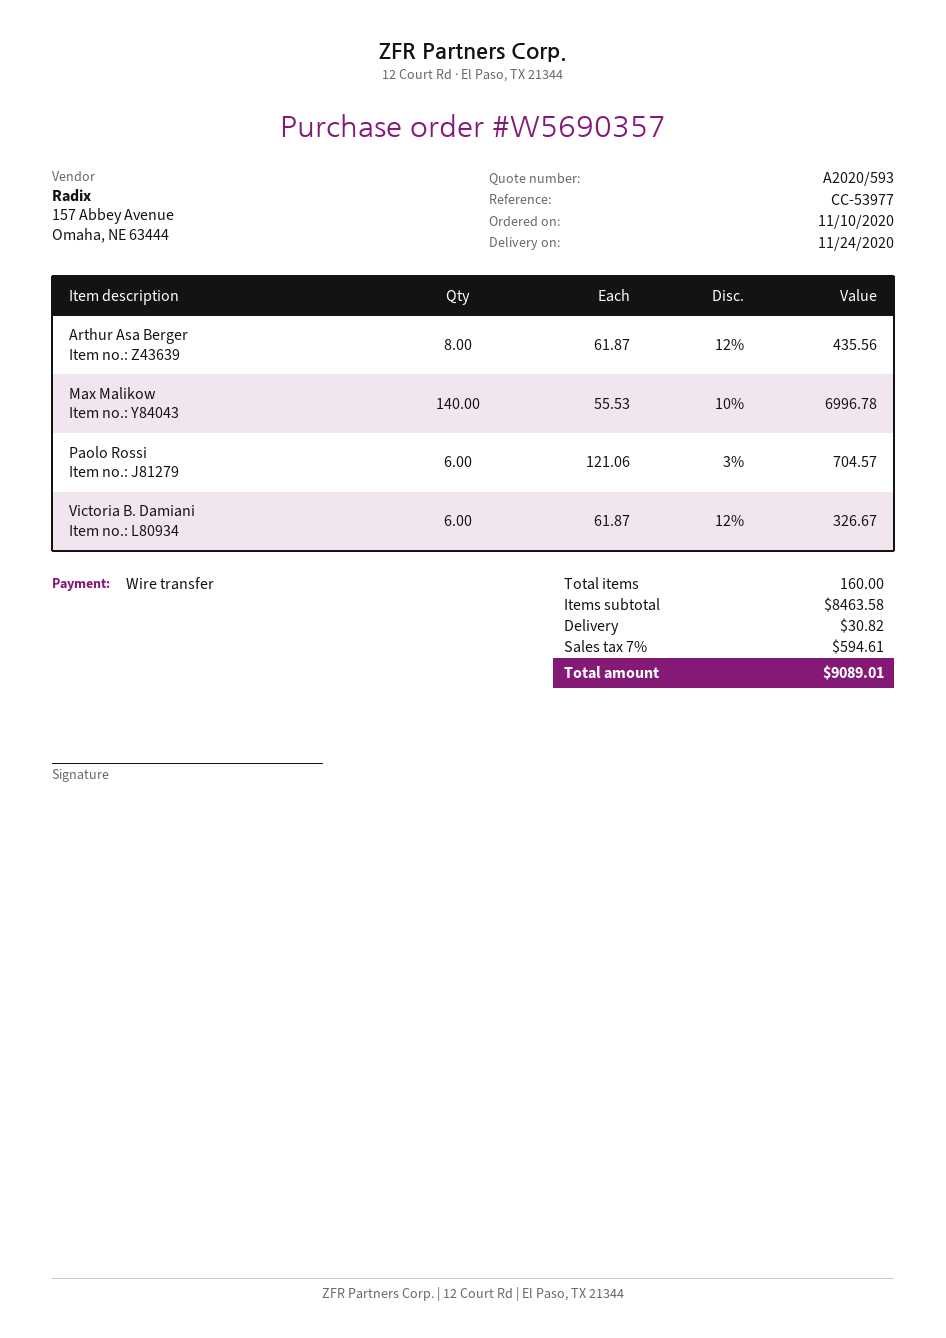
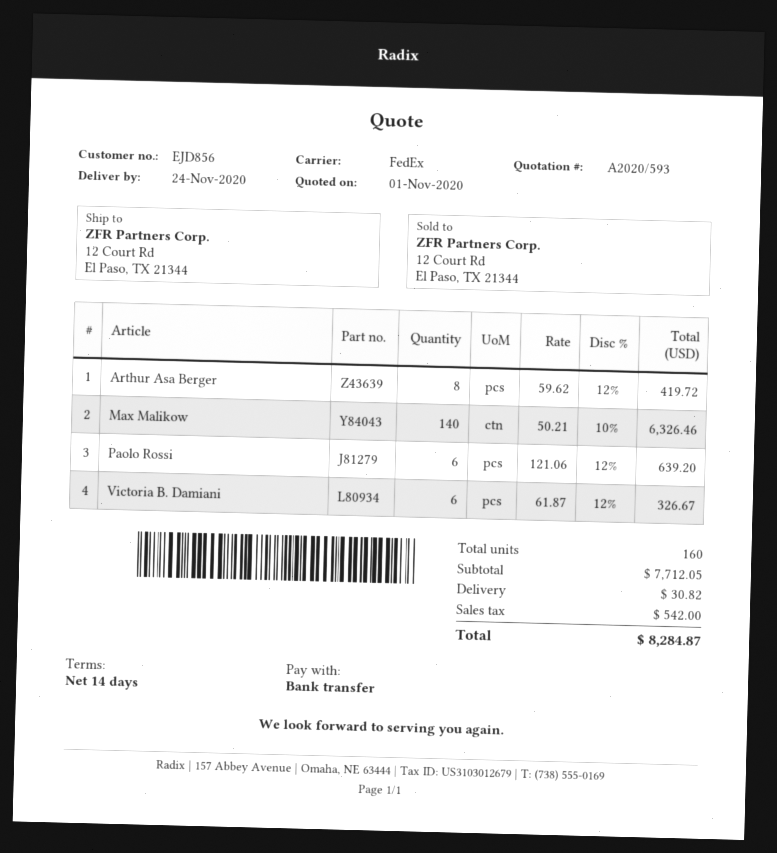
Arthur Asa Berger: 8 x 61.87 - 12% = 435.56 -> 8 x 59.62 - 12% = 419.72
Max Malikow: 140 x 55.53 - 10% = 6996.78 -> 140 x 50.21 - 10% = 6326.46
Paolo Rossi: 6 x 121.06 - 3% = 704.57 -> 6 x 121.06 - 12% = 639.20
subtotal: 8463.58 -> 7712.05
tax: 594.61 -> 542.00
total: 9089.01 -> 8284.87

